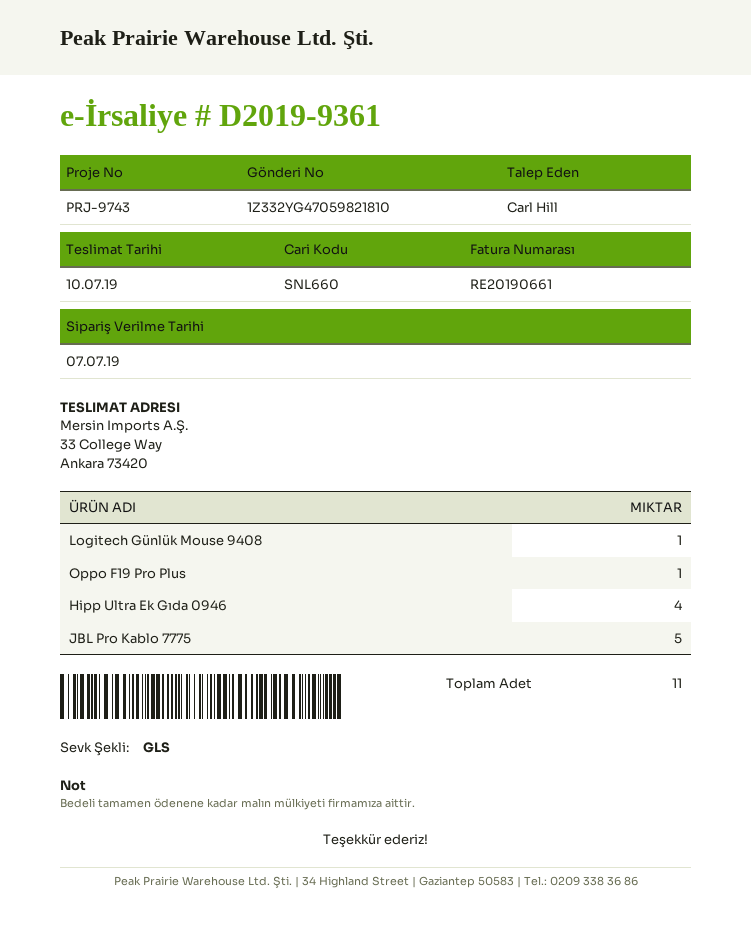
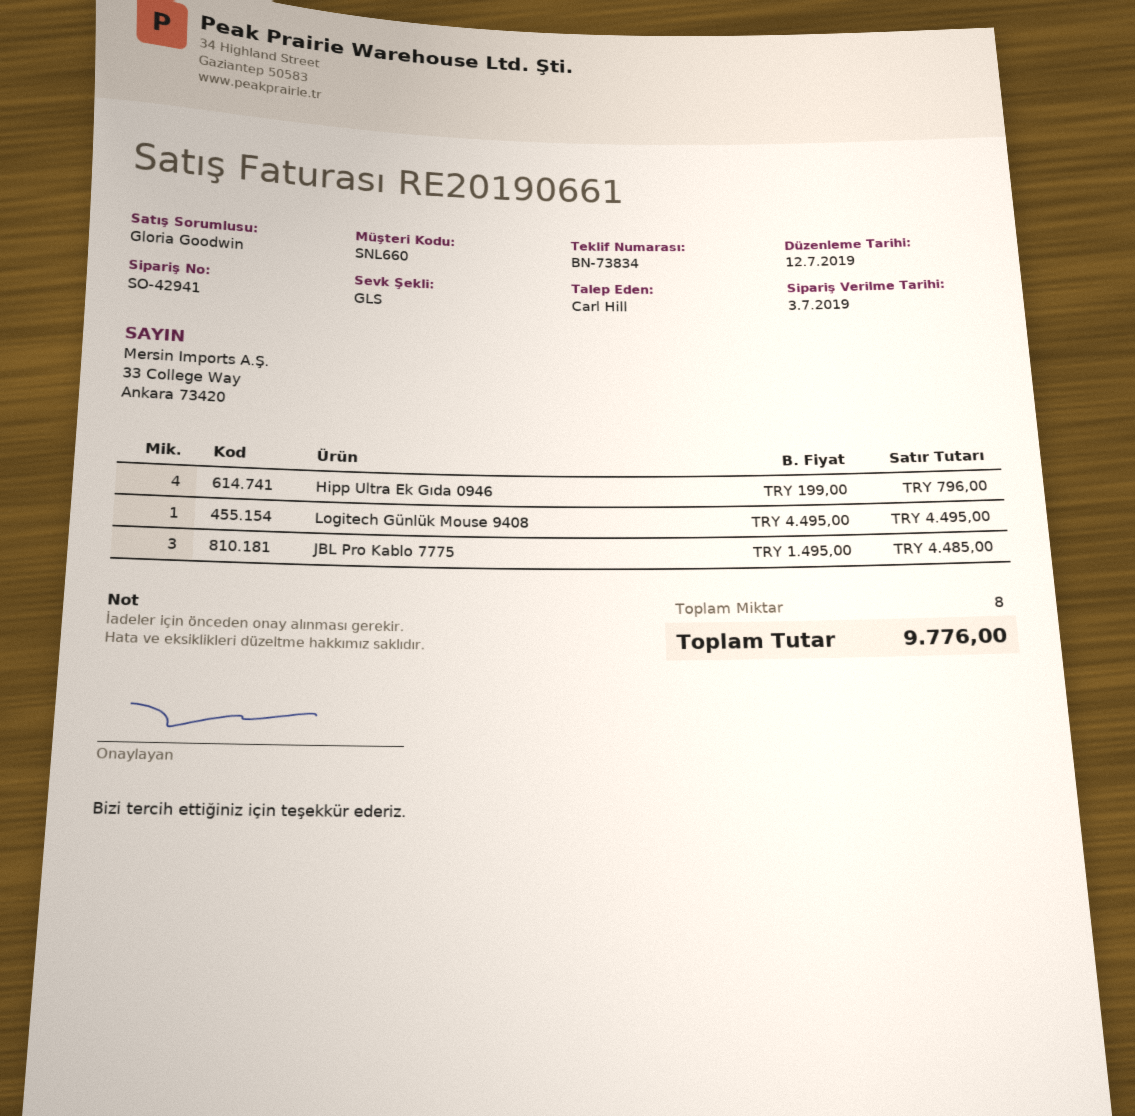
order date: 2019-07-07 -> 2019-07-03
Oppo F19 Pro Plus: 1 -> none
JBL Pro Kablo 7775: 5 -> 3
total quantity: 11 -> 8

